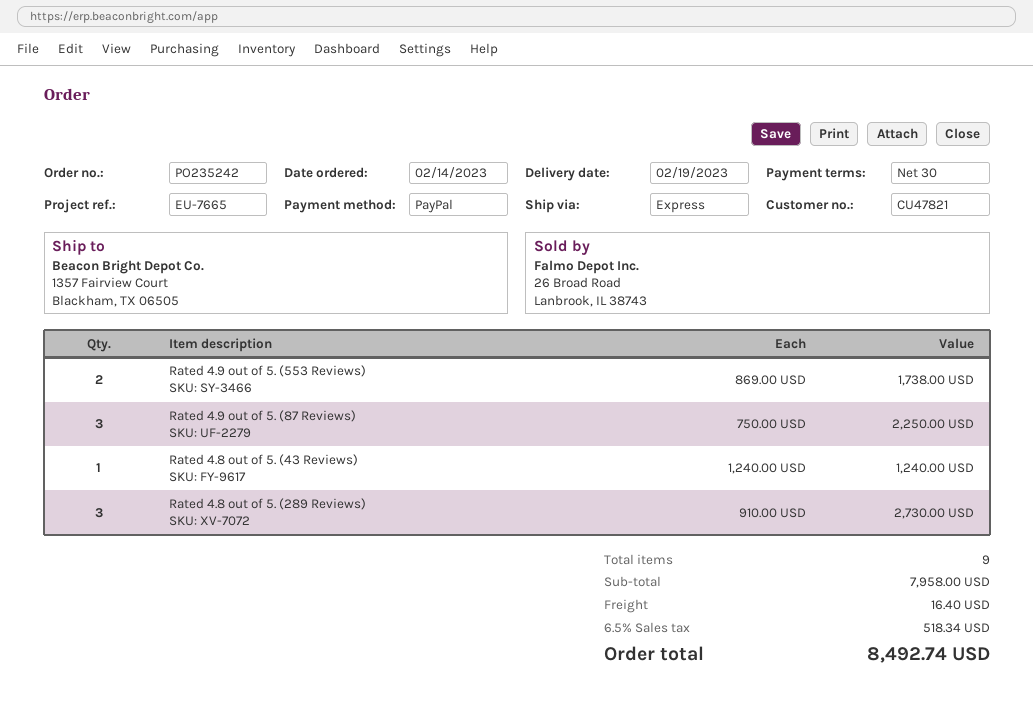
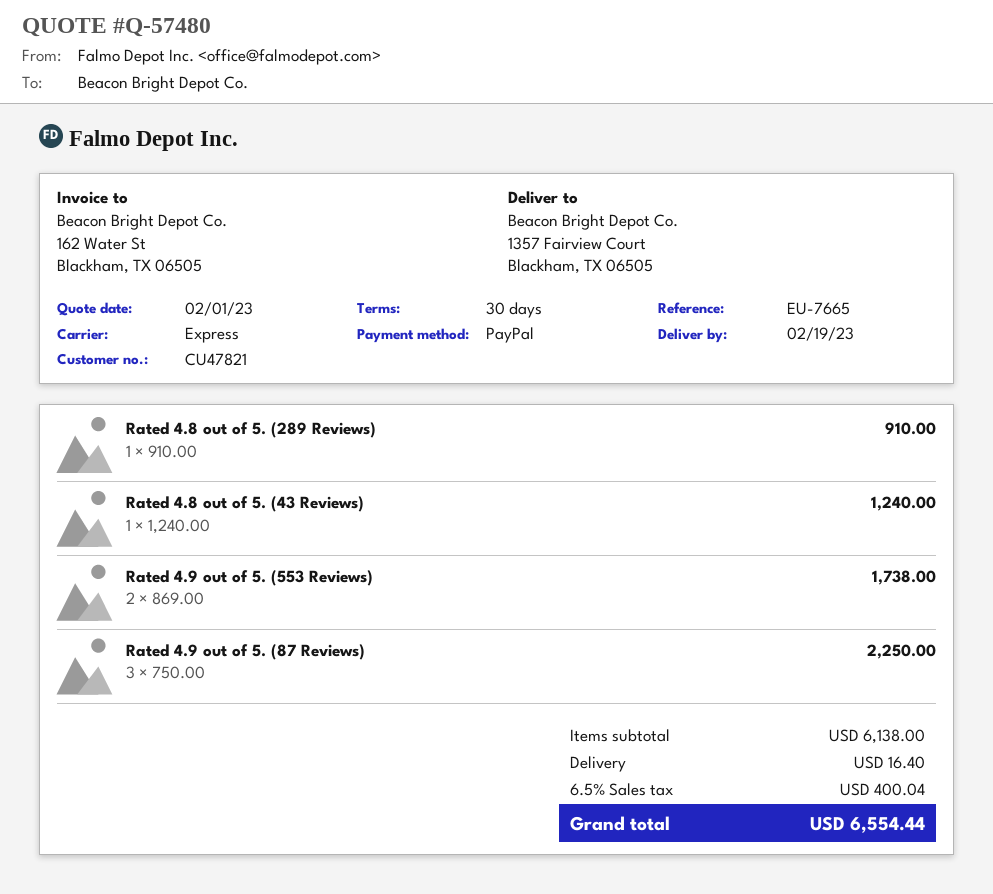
Rated 4.8 out of 5. (289 Reviews): 3 x 910.00 = 2730.00 -> 1 x 910.00 = 910.00
subtotal: 7958.00 -> 6138.00
tax: 6.5% = 518.34 -> 6.5% = 400.04
total: 8492.74 -> 6554.44

